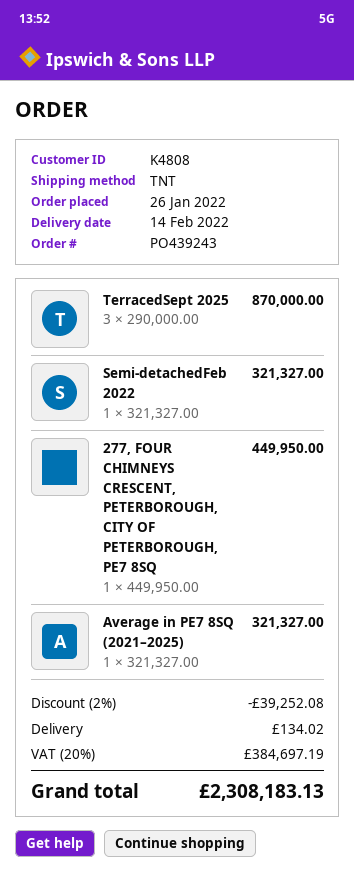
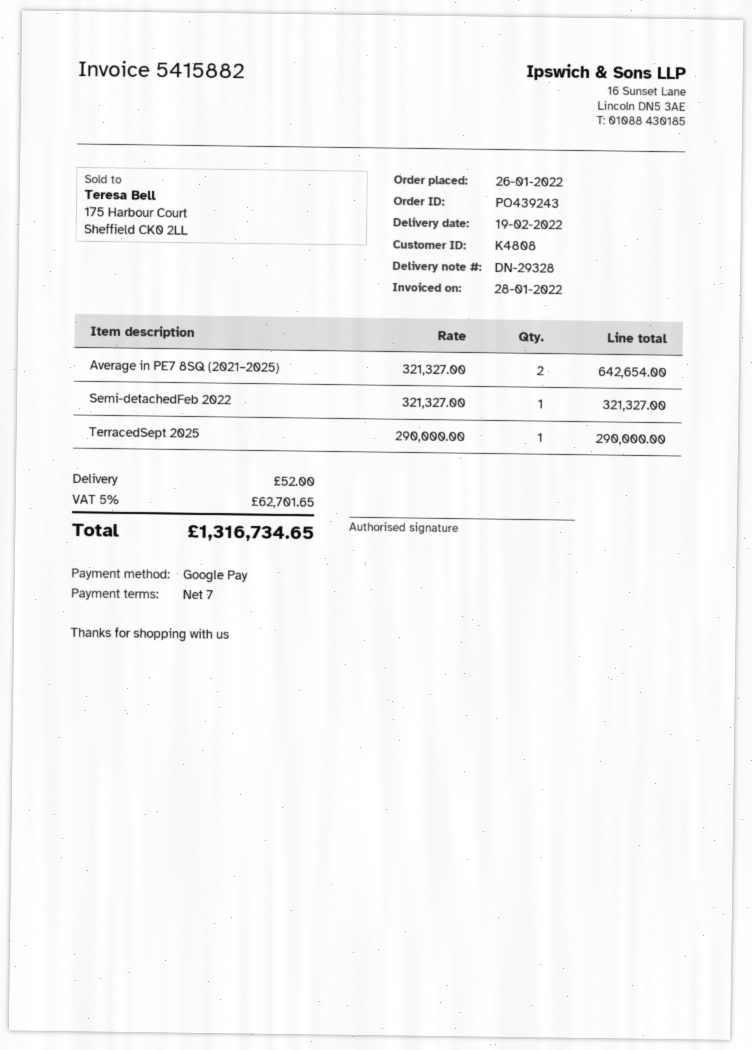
delivery date: 2022-02-14 -> 2022-02-19
TerracedSept 2025: 3 x 290000.00 = 870000.00 -> 1 x 290000.00 = 290000.00
277, FOUR CHIMNEYS CRESCENT, PETERBOROUGH, CITY OF PETERBOROUGH, PE7 8SQ: 1 x 449950.00 = 449950.00 -> none
Average in PE7 8SQ (2021–2025): 1 x 321327.00 = 321327.00 -> 2 x 321327.00 = 642654.00
discount: 2% = 39252.08 -> none
shipping: 134.02 -> 52.00
tax: 20% = 384697.19 -> 5% = 62701.65
total: 2308183.13 -> 1316734.65

